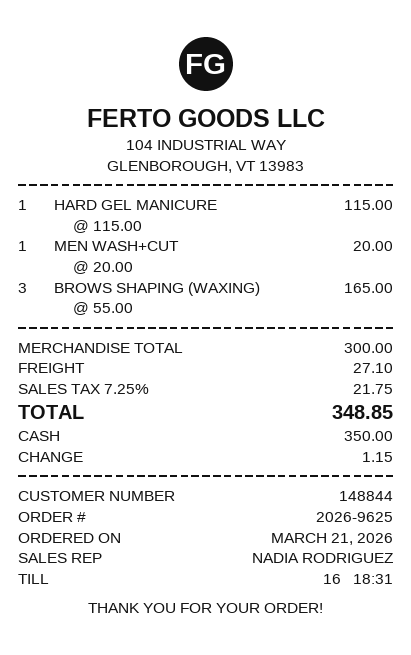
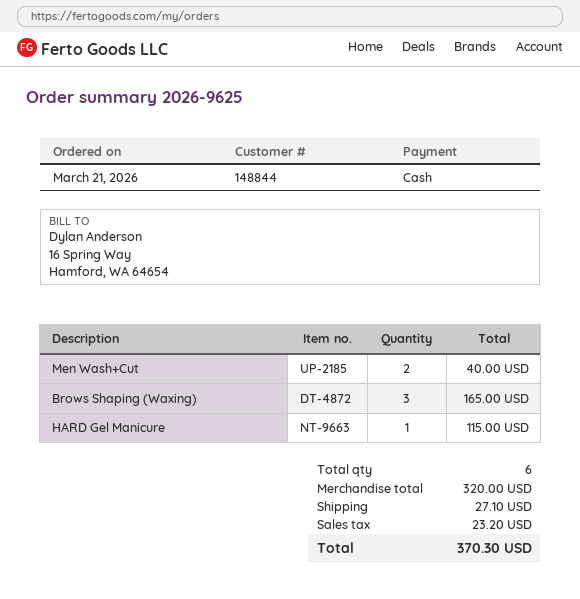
MEN WASH+CUT: 1 for 20.00 -> 2 for 40.00
subtotal: 300.00 -> 320.00
tax: 21.75 -> 23.20
total: 348.85 -> 370.30

